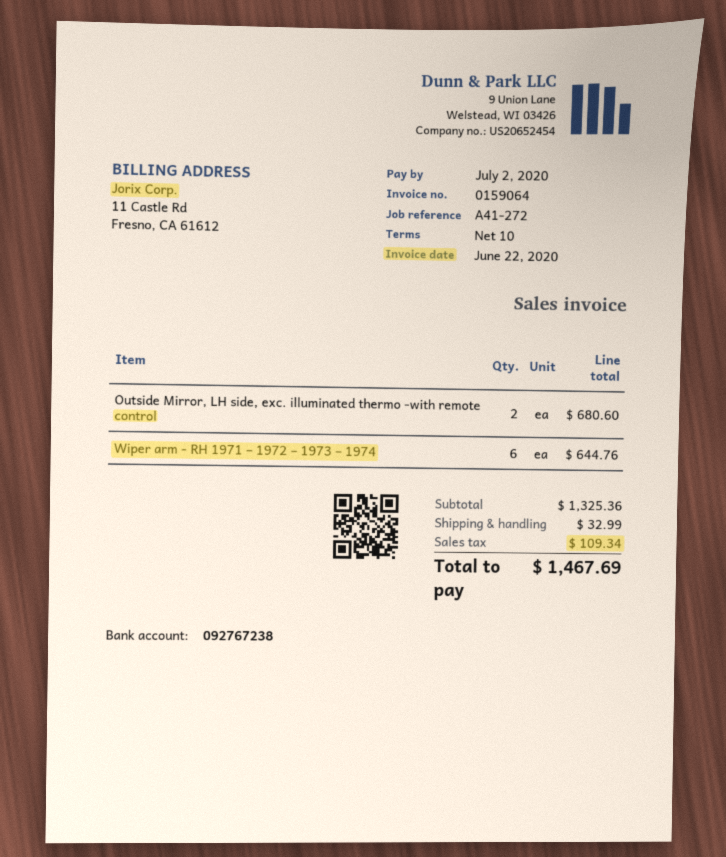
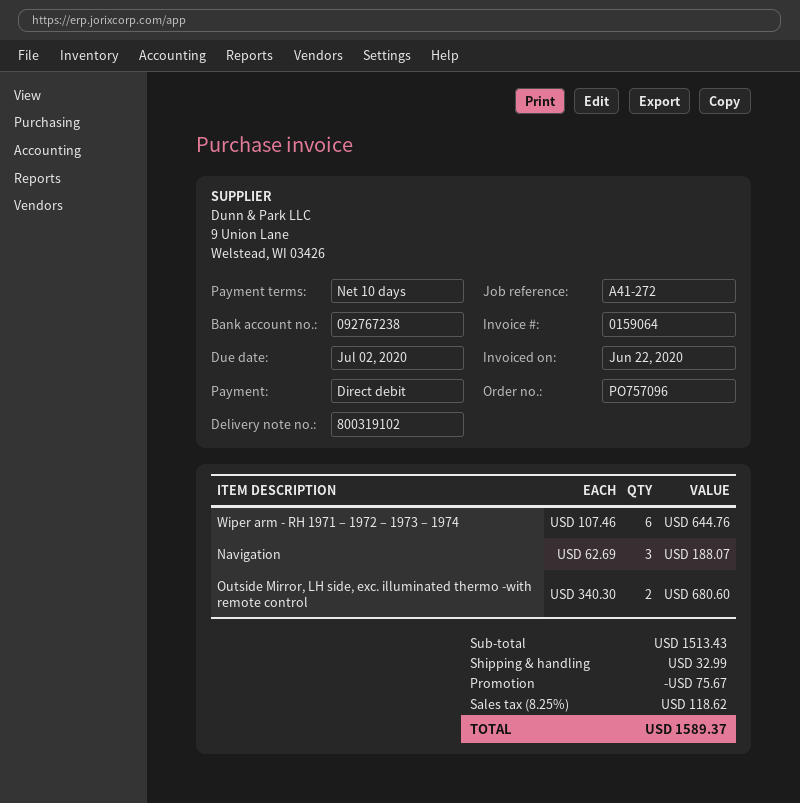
Navigation: none -> 3 for 188.07
subtotal: 1325.36 -> 1513.43
discount: none -> 75.67
tax: 109.34 -> 118.62
total: 1467.69 -> 1589.37

